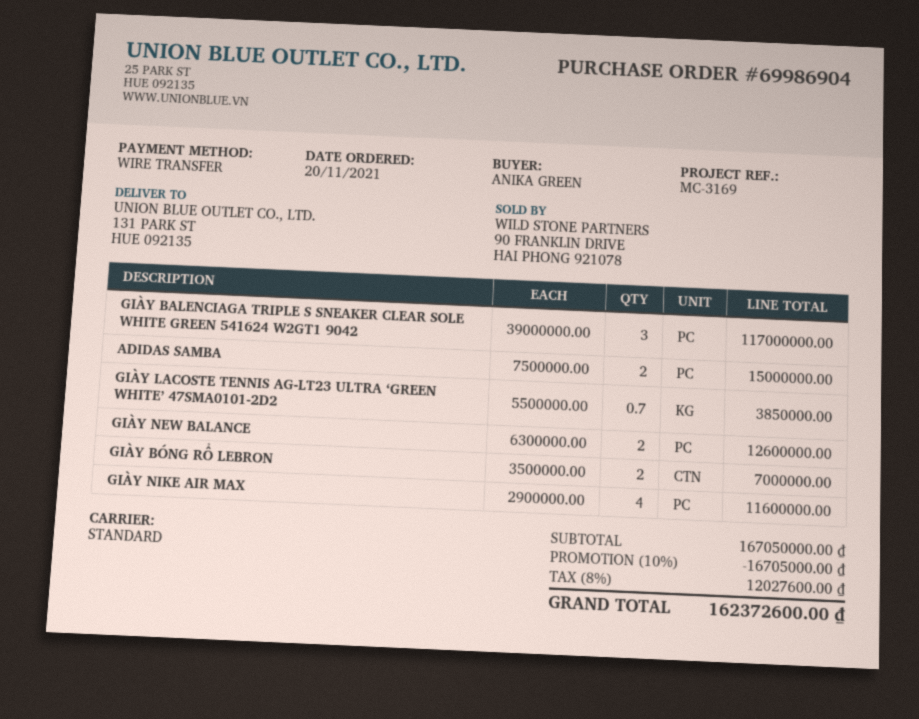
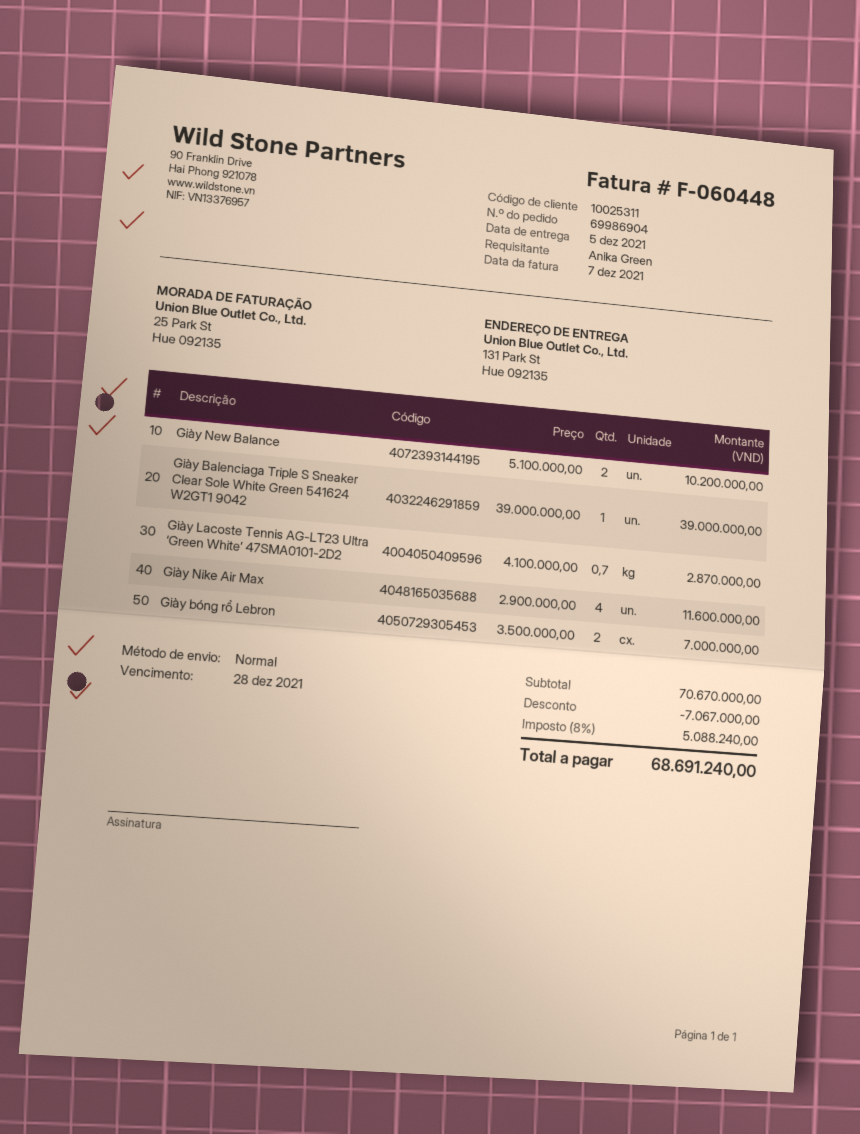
GIÀY BALENCIAGA TRIPLE S SNEAKER CLEAR SOLE WHITE GREEN 541624 W2GT1 9042: 3 x 39000000.00 = 117000000.00 -> 1 x 39000000.00 = 39000000.00
ADIDAS SAMBA: 2 x 7500000.00 = 15000000.00 -> none
GIÀY LACOSTE TENNIS AG-LT23 ULTRA ‘GREEN WHITE’ 47SMA0101-2D2: 0.7 x 5500000.00 = 3850000.00 -> 0.7 x 4100000.00 = 2870000.00
GIÀY NEW BALANCE: 2 x 6300000.00 = 12600000.00 -> 2 x 5100000.00 = 10200000.00
subtotal: 167050000.00 -> 70670000.00
discount: 16705000.00 -> 7067000.00
tax: 8% = 12027600.00 -> 8% = 5088240.00
total: 162372600.00 -> 68691240.00

